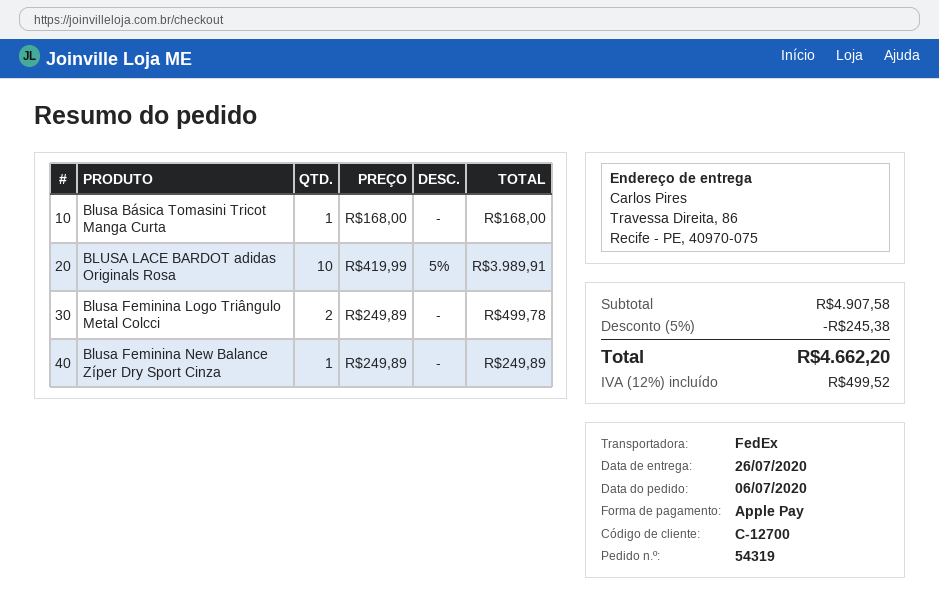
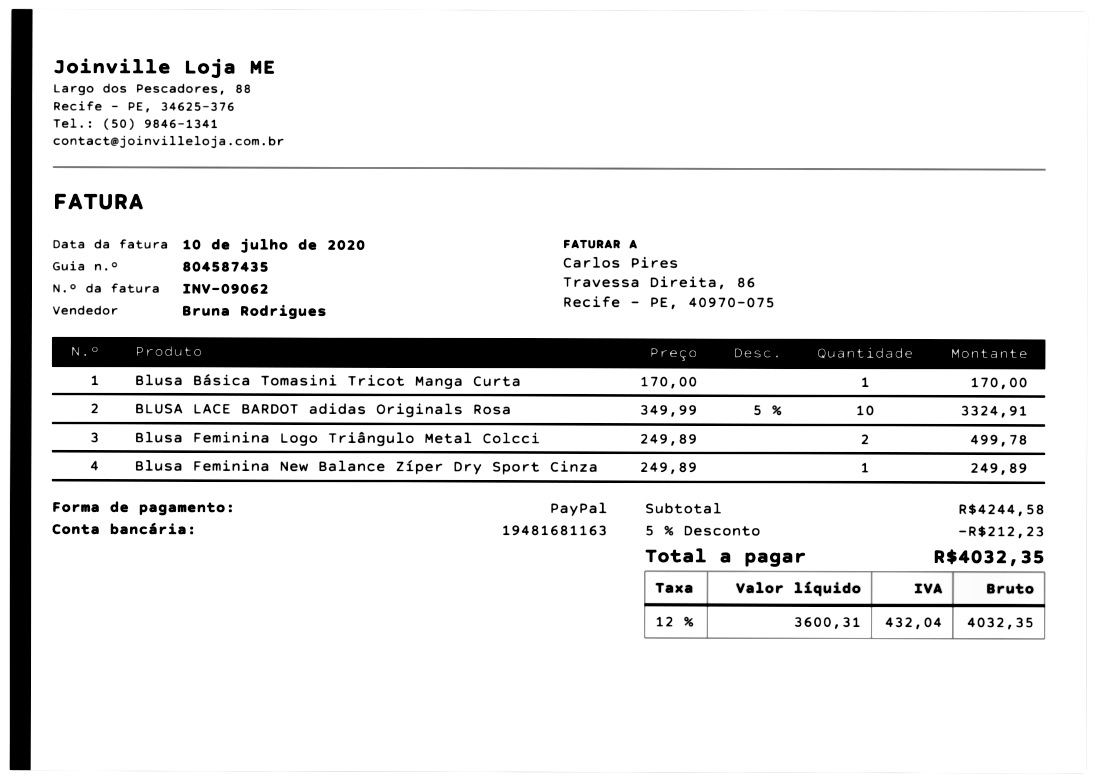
payment method: Apple Pay -> PayPal
Blusa Básica Tomasini Tricot Manga Curta: 1 x 168.00 = 168.00 -> 1 x 170.00 = 170.00
BLUSA LACE BARDOT adidas Originals Rosa: 10 x 419.99 - 5% = 3989.91 -> 10 x 349.99 - 5% = 3324.91
subtotal: 4907.58 -> 4244.58
discount: 5% = 245.38 -> 5% = 212.23
tax: 12% = 499.52 -> 12% = 432.04
total: 4662.20 -> 4032.35

